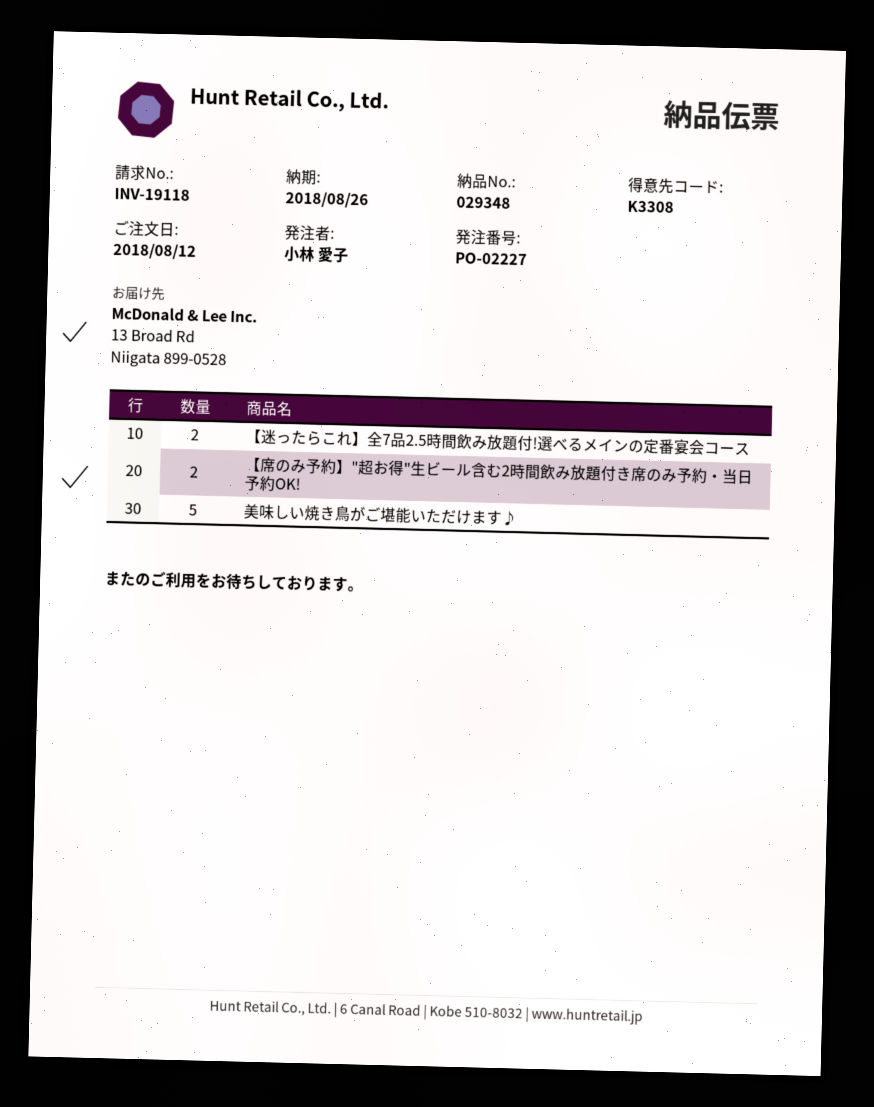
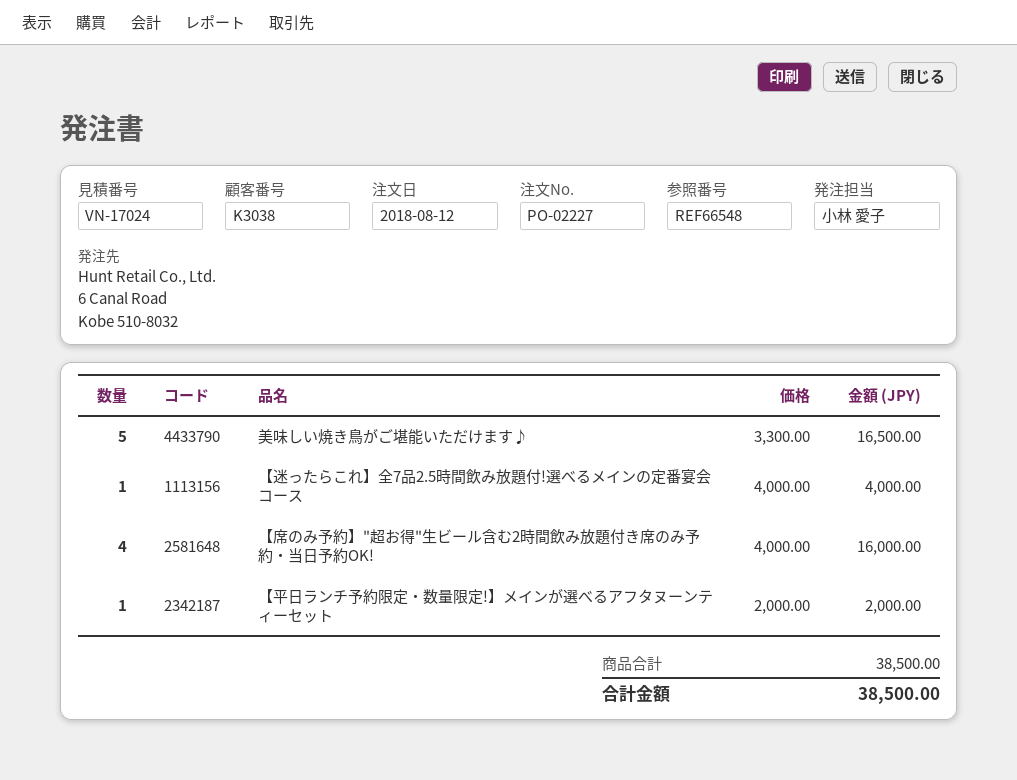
customer number: K3308 -> K3038
【迷ったらこれ】全7品2.5時間飲み放題付!選べるメインの定番宴会コース: 2 -> 1
【席のみ予約】"超お得"生ビール含む2時間飲み放題付き席のみ予約・当日予約OK!: 2 -> 4
【平日ランチ予約限定・数量限定!】メインが選べるアフタヌーンティーセット: none -> 1

